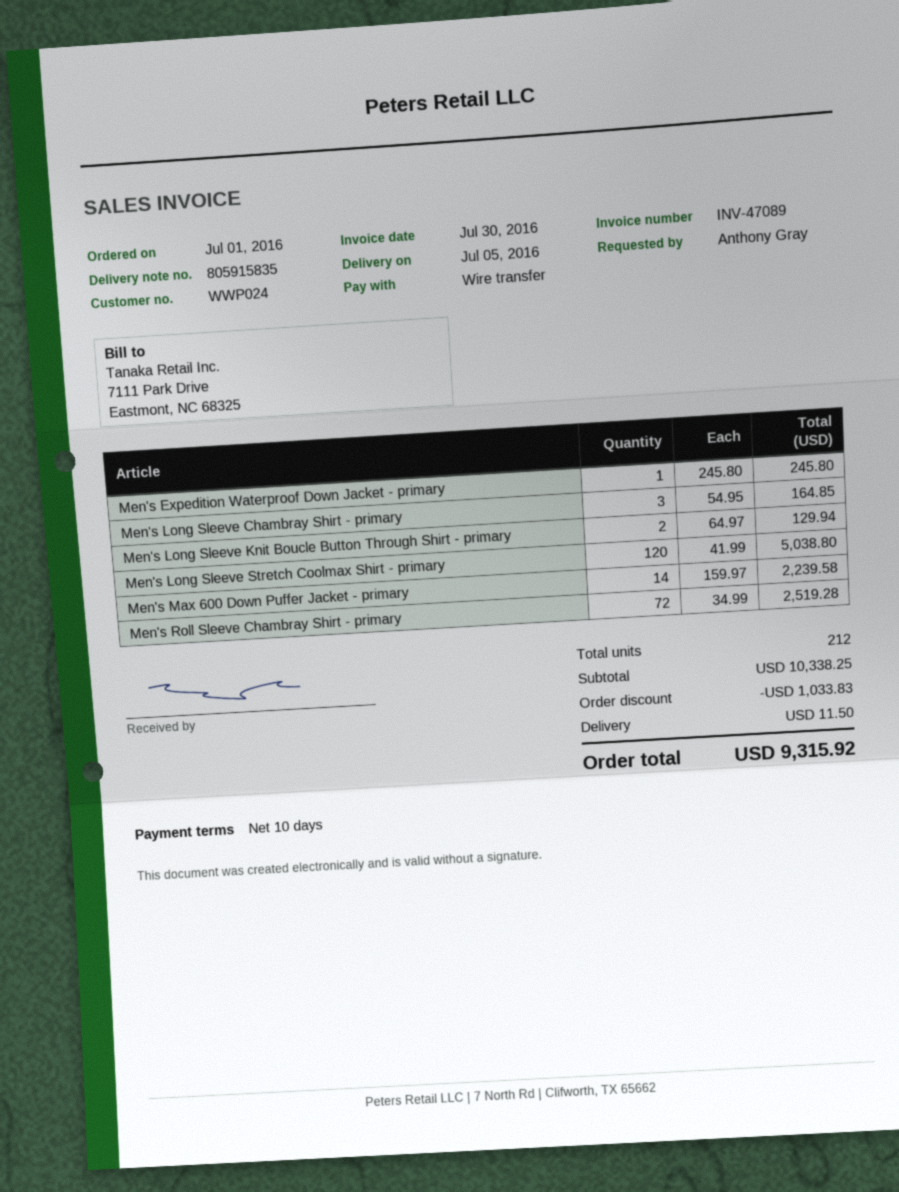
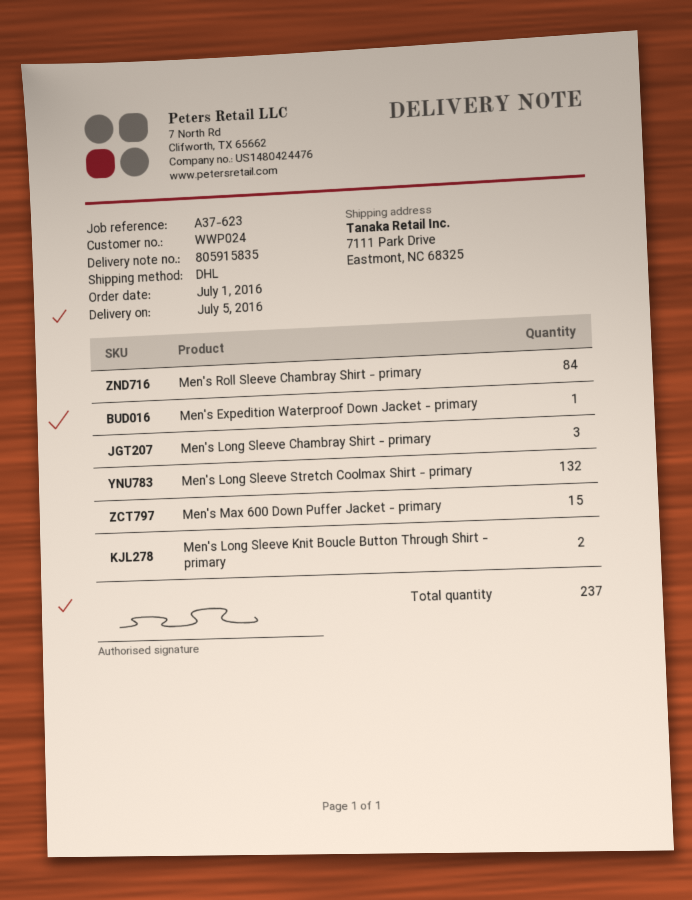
Men's Long Sleeve Stretch Coolmax Shirt - primary: 120 -> 132
Men's Max 600 Down Puffer Jacket - primary: 14 -> 15
Men's Roll Sleeve Chambray Shirt - primary: 72 -> 84
total quantity: 212 -> 237

